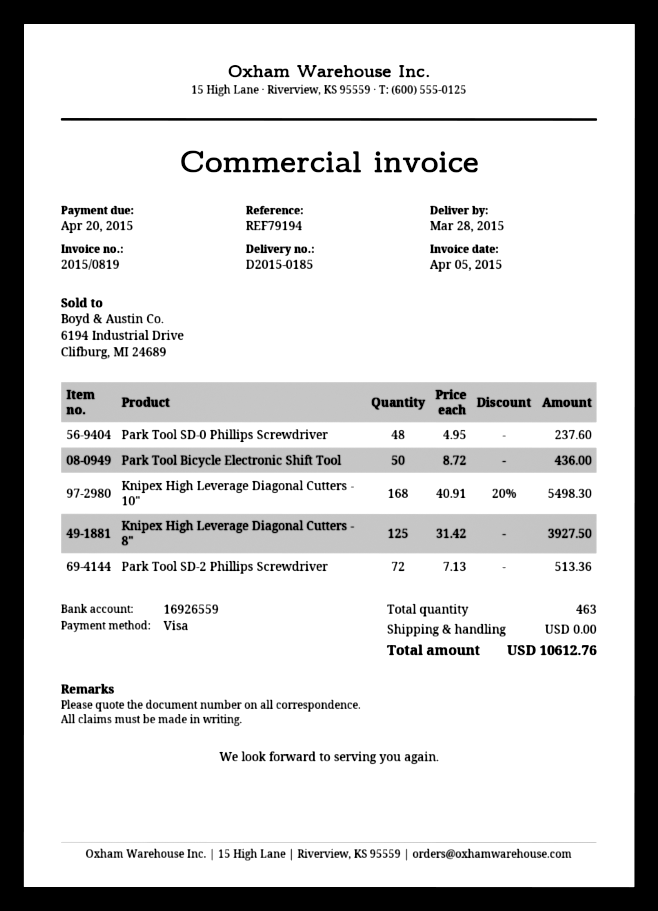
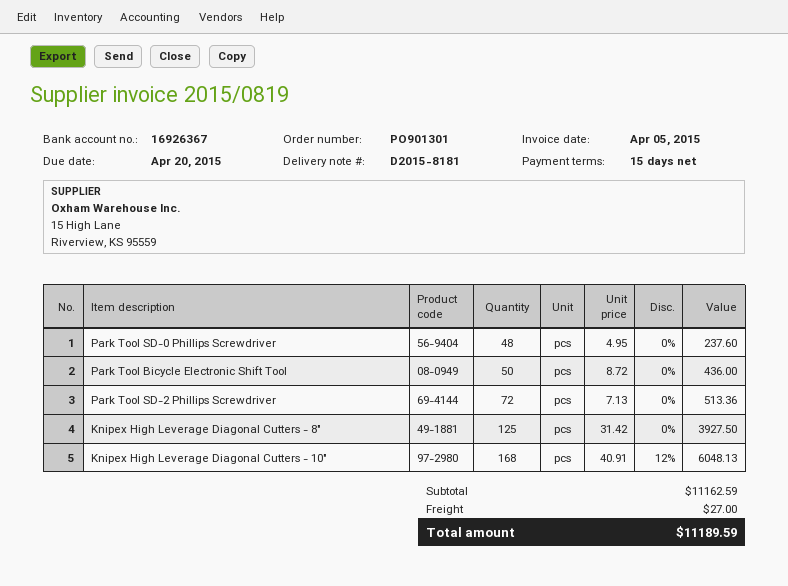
delivery note number: D2015-0185 -> D2015-8181
bank account: 16926559 -> 16926367
Knipex High Leverage Diagonal Cutters - 10": 168 x 40.91 - 20% = 5498.30 -> 168 x 40.91 - 12% = 6048.13
shipping: 0.00 -> 27.00
total: 10612.76 -> 11189.59

